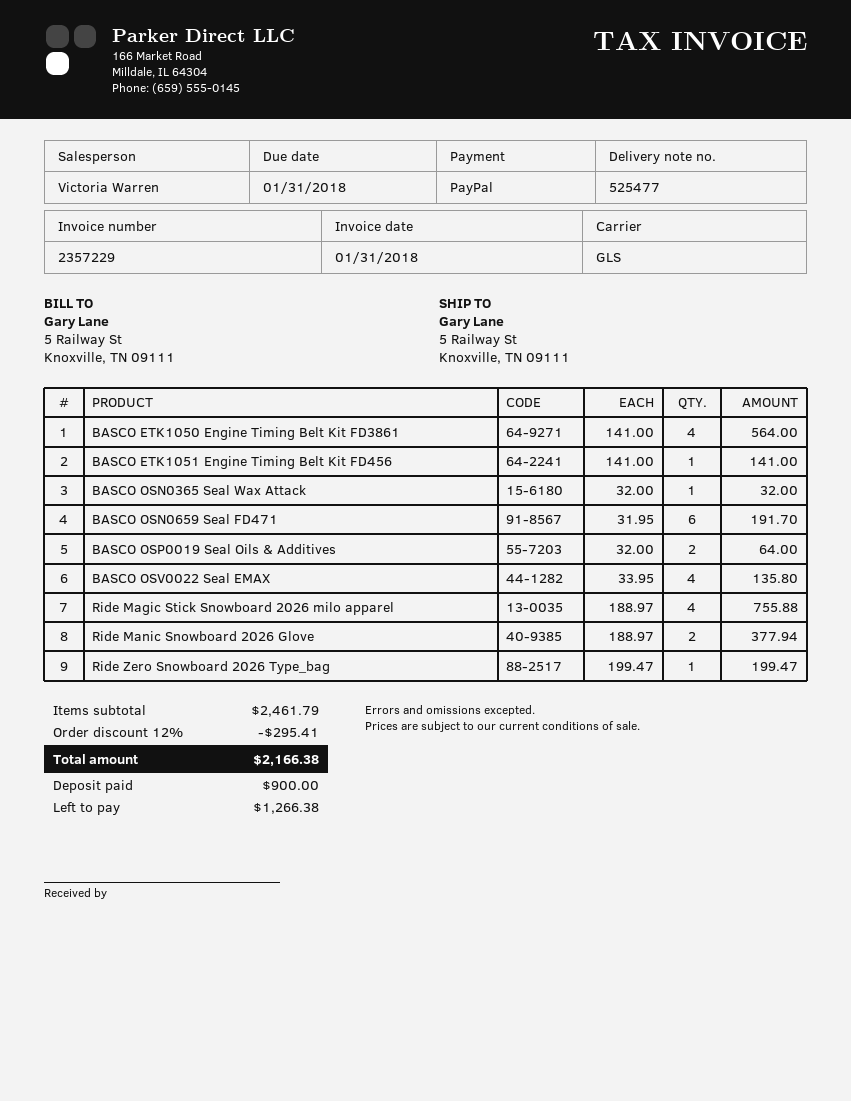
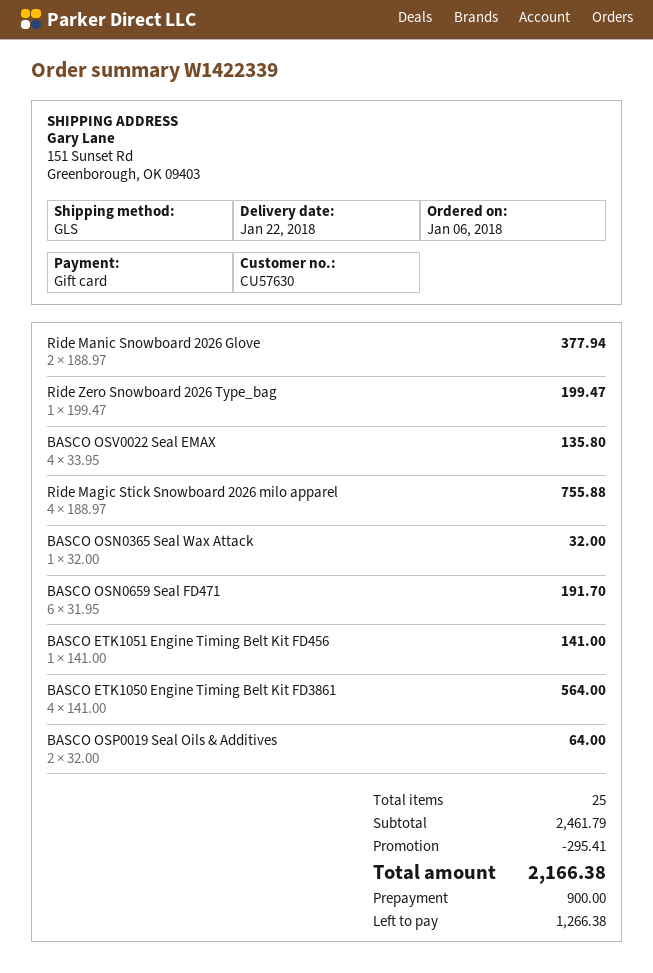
payment method: PayPal -> gift card
ship to: 5 Railway St, Knoxville, TN 09111 -> 151 Sunset Rd, Greenborough, OK 09403

